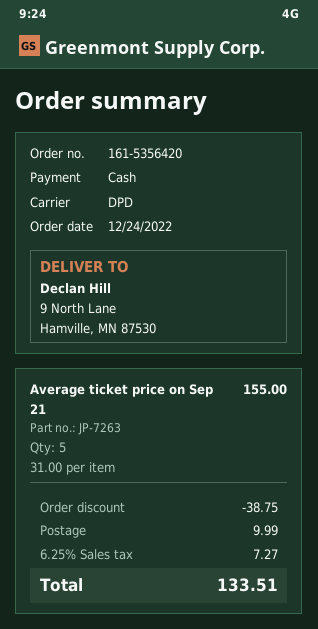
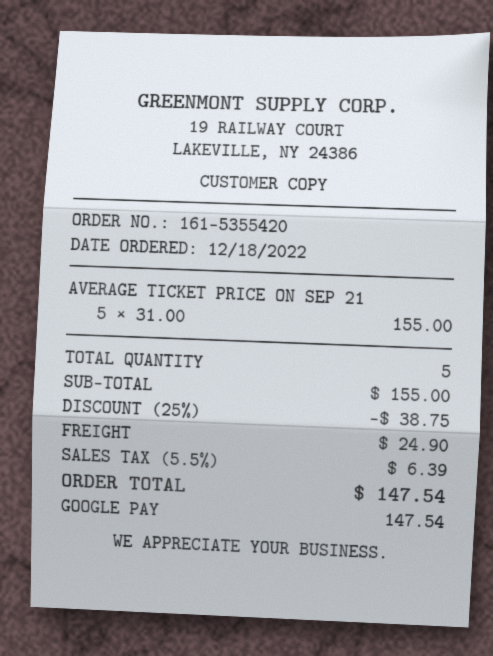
order number: 161-5356420 -> 161-5355420
order date: 2022-12-24 -> 2022-12-18
payment method: cash -> Google Pay
shipping: 9.99 -> 24.90
tax: 6.25% = 7.27 -> 5.5% = 6.39
total: 133.51 -> 147.54

